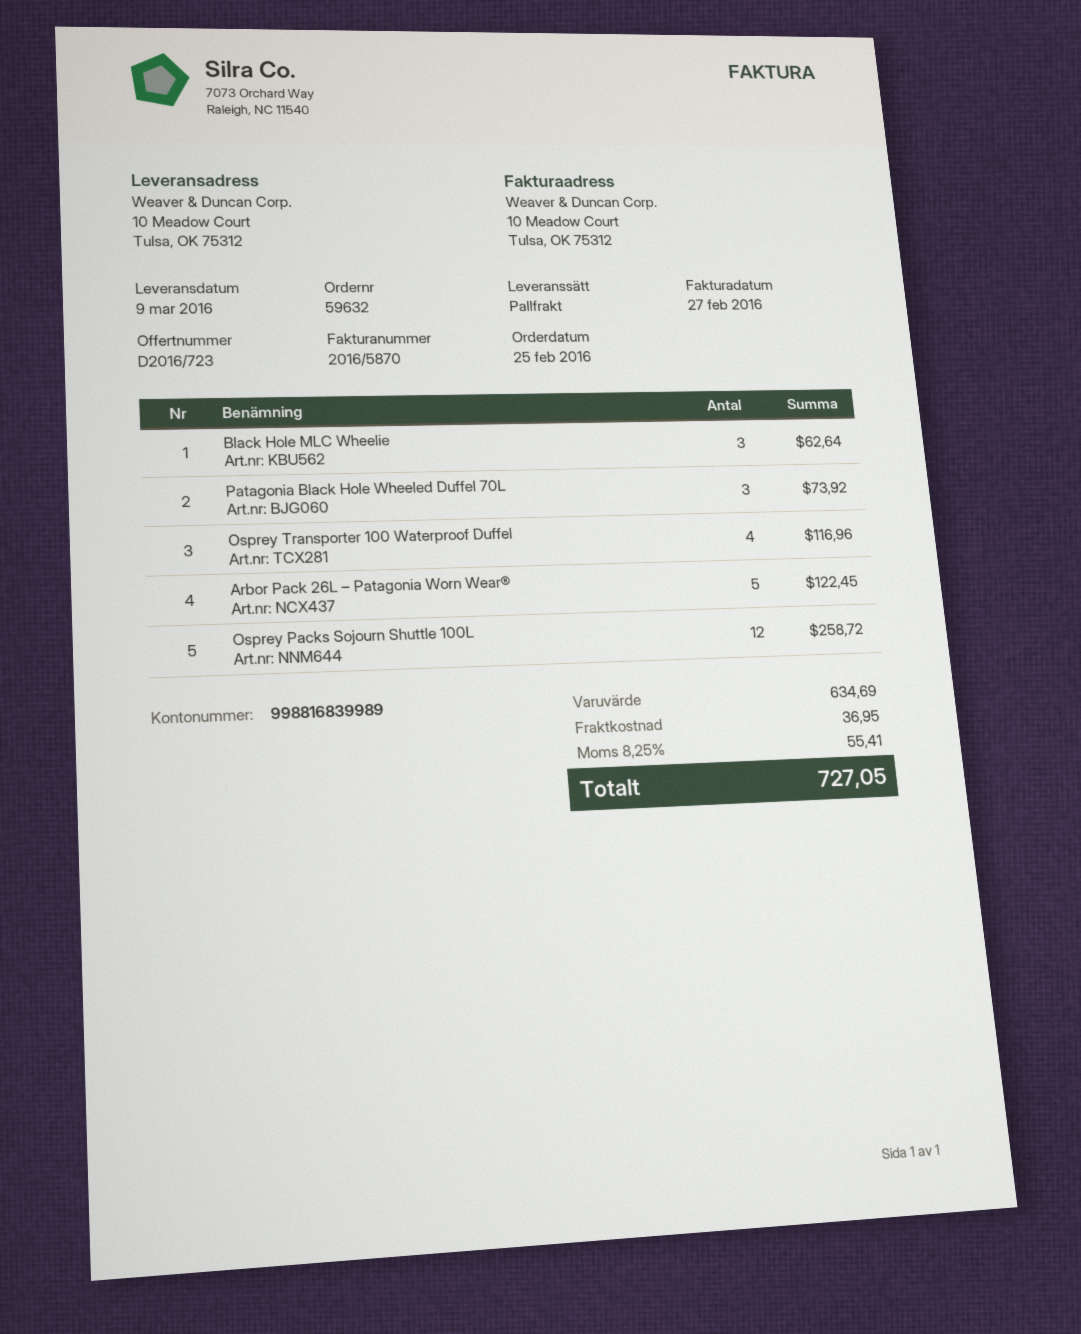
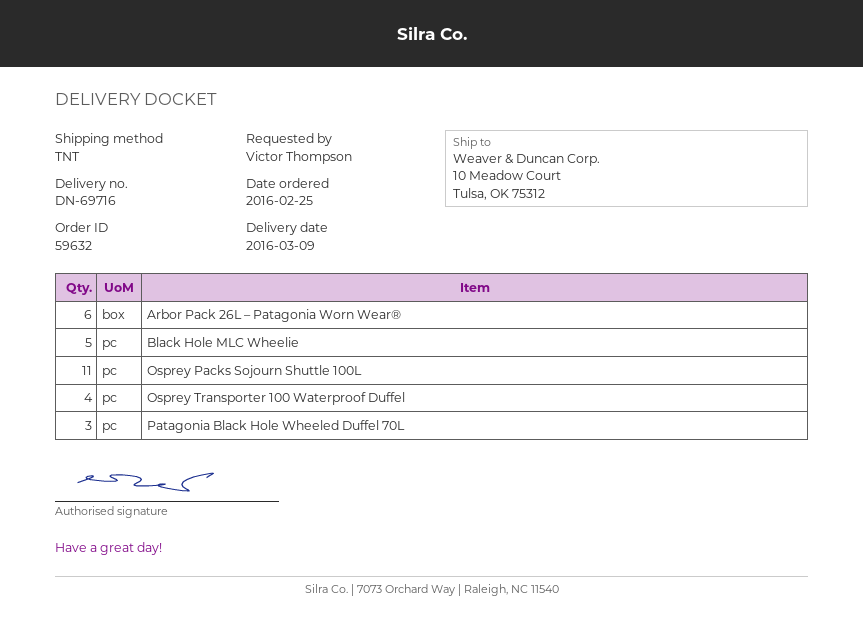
shipping method: pallet freight -> TNT
Black Hole MLC Wheelie: 3 -> 5
Arbor Pack 26L – Patagonia Worn Wear®: 5 -> 6
Osprey Packs Sojourn Shuttle 100L: 12 -> 11

